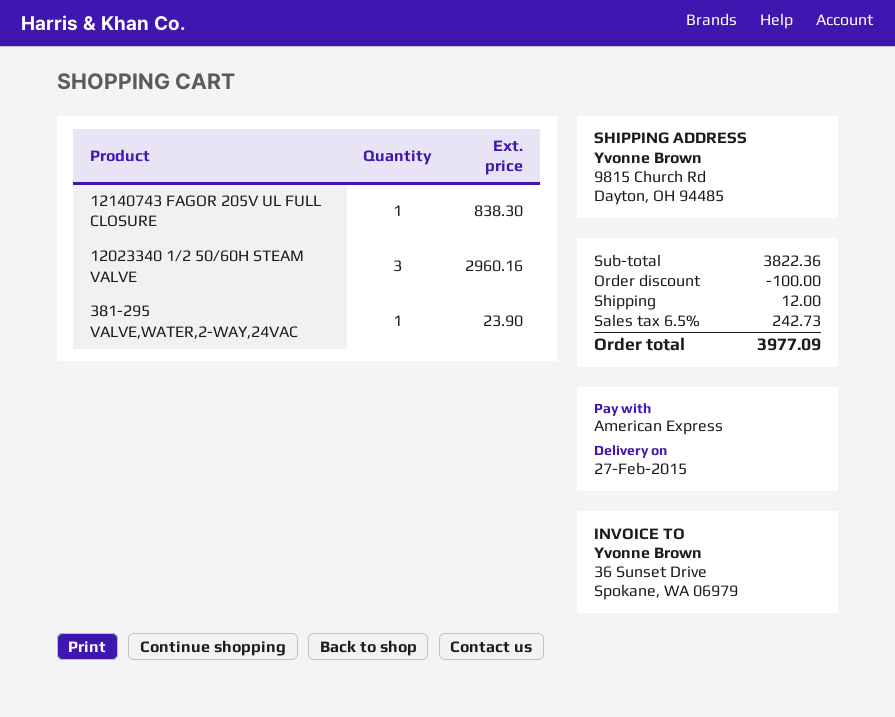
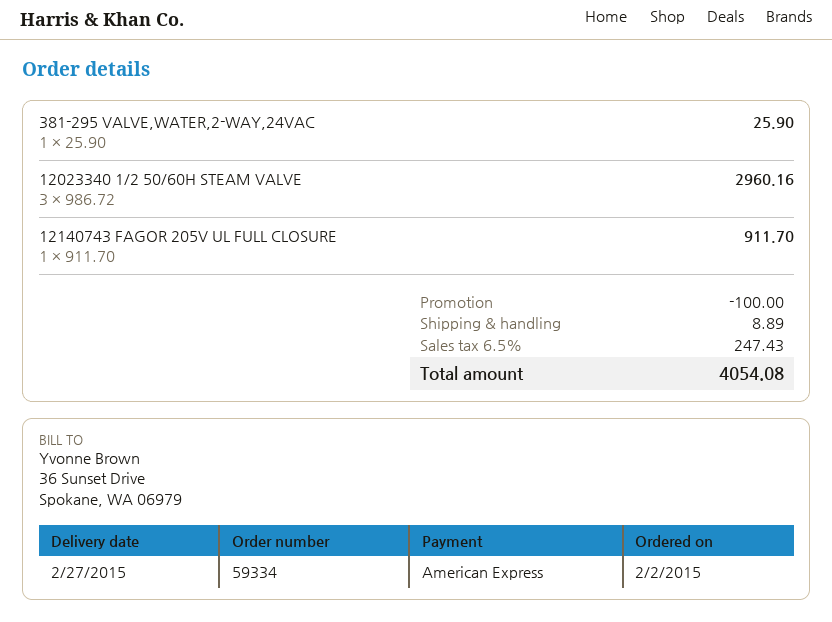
12140743 FAGOR 205V UL FULL CLOSURE: 1 for 838.30 -> 1 for 911.70
381-295 VALVE,WATER,2-WAY,24VAC: 1 for 23.90 -> 1 for 25.90
shipping: 12.00 -> 8.89
tax: 6.5% = 242.73 -> 6.5% = 247.43
total: 3977.09 -> 4054.08

